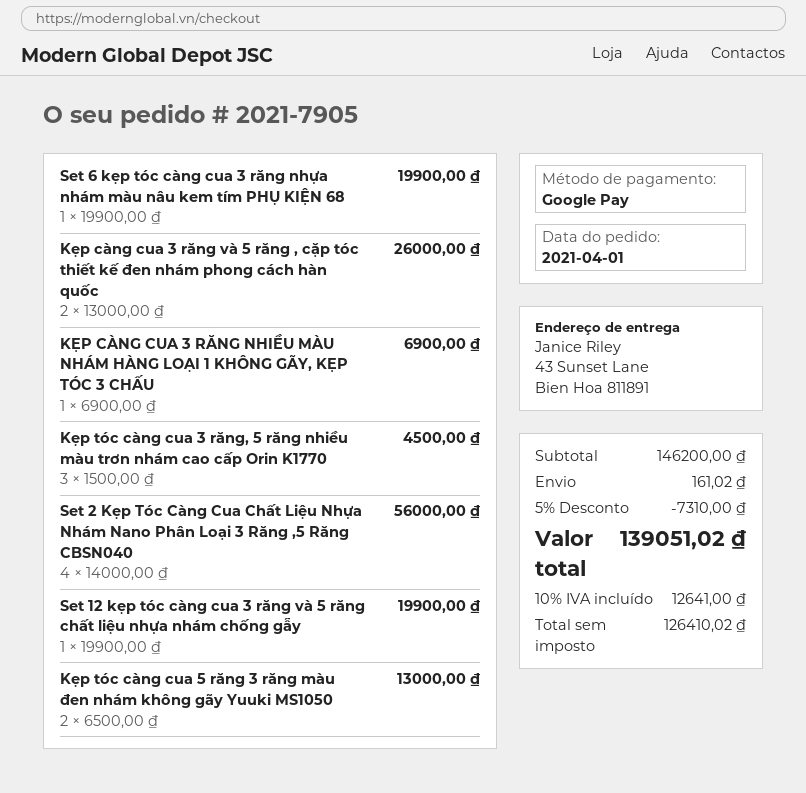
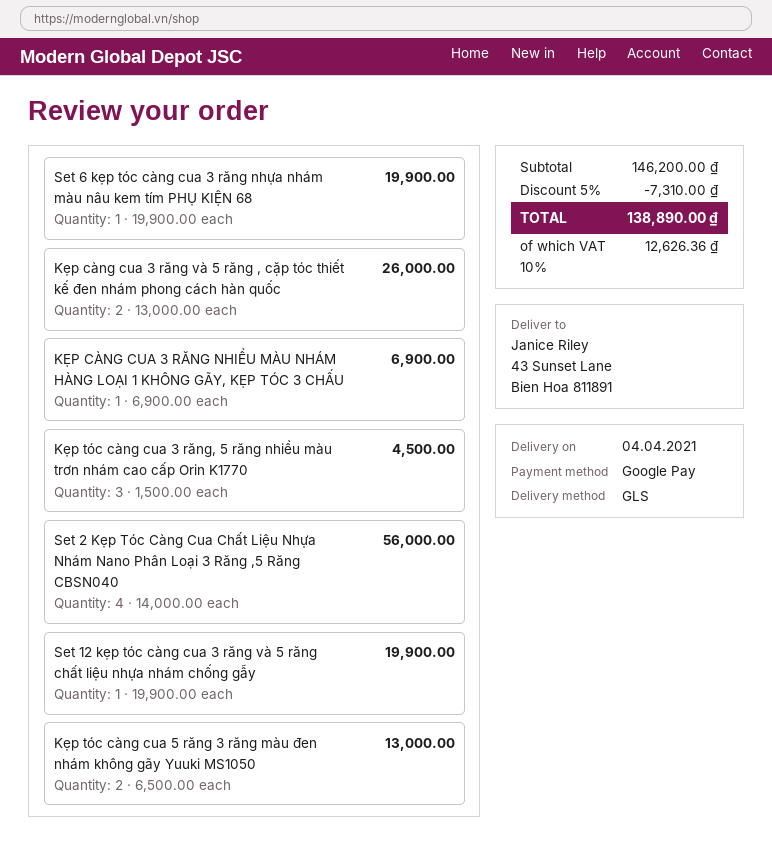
shipping: 161.02 -> none
tax: 10% = 12641.00 -> 10% = 12626.36
total: 139051.02 -> 138890.00

